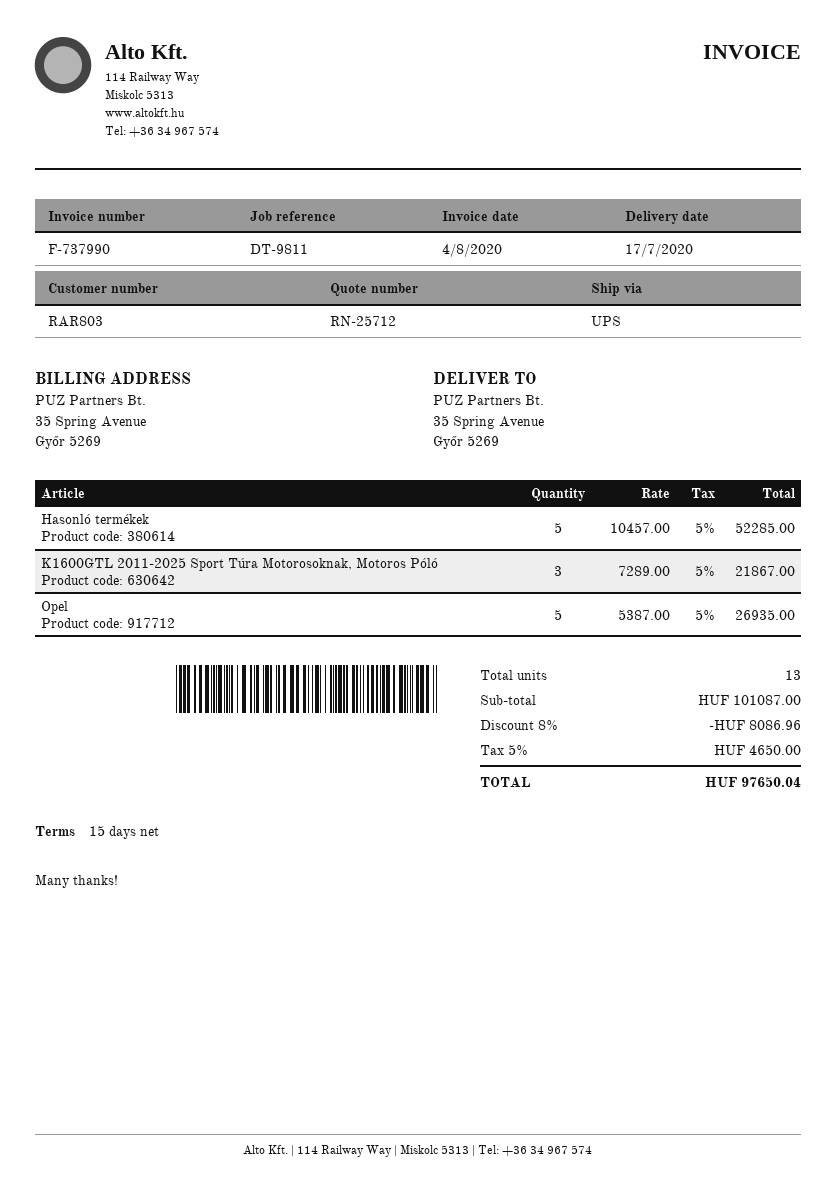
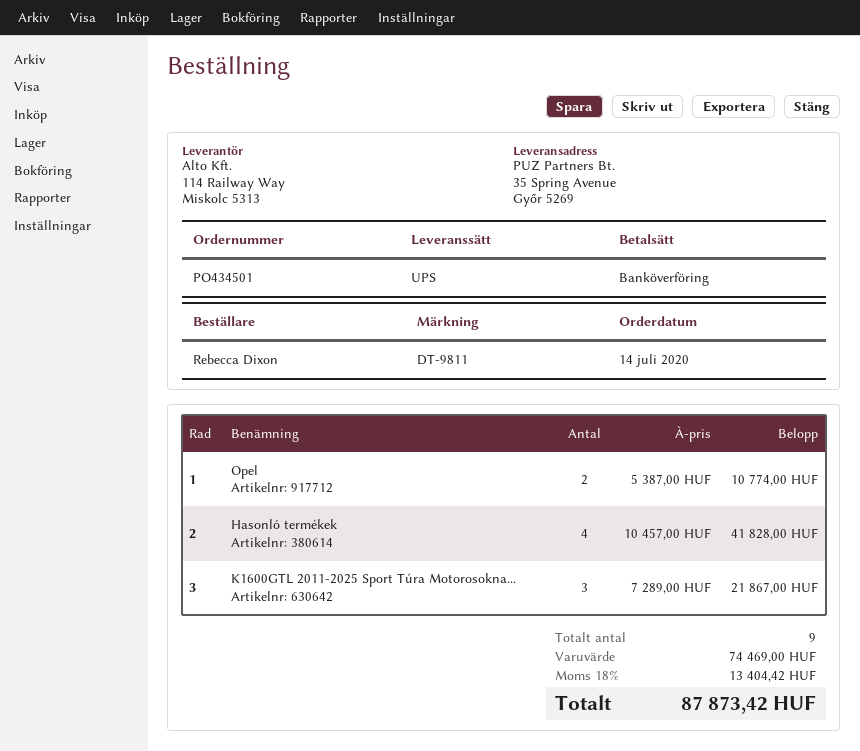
Hasonló termékek: 5 x 10457.00 = 52285.00 -> 4 x 10457.00 = 41828.00
Opel: 5 x 5387.00 = 26935.00 -> 2 x 5387.00 = 10774.00
total quantity: 13 -> 9
subtotal: 101087.00 -> 74469.00
discount: 8% = 8086.96 -> none
tax: 5% = 4650.00 -> 18% = 13404.42
total: 97650.04 -> 87873.42

